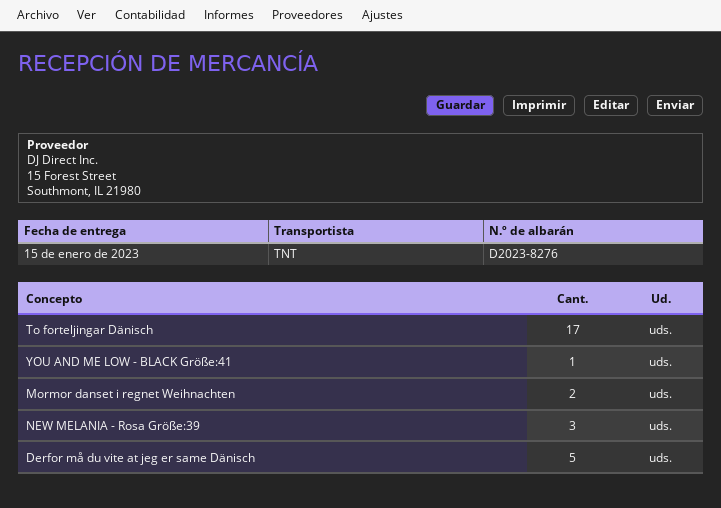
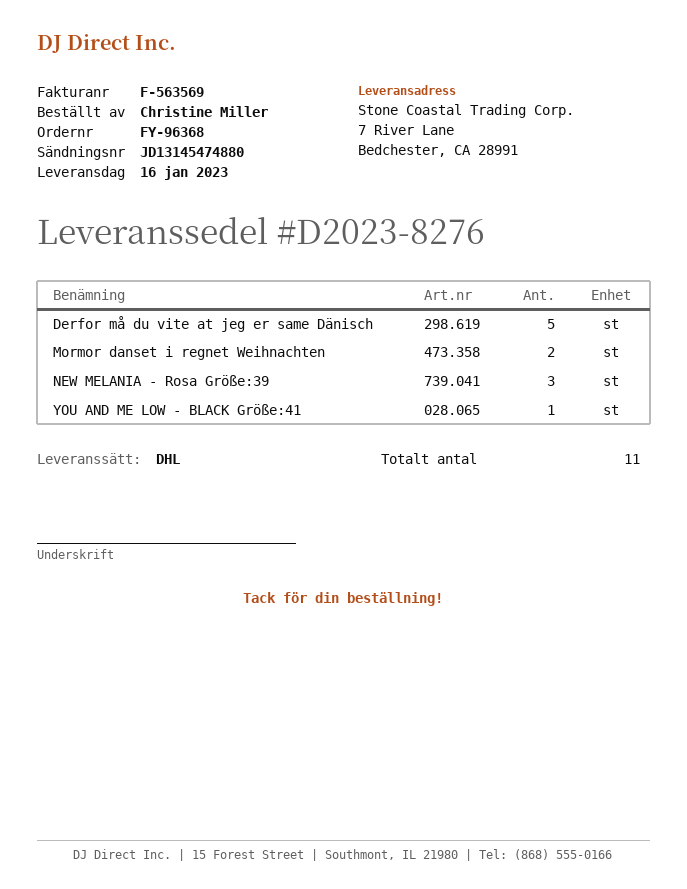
delivery date: 2023-01-15 -> 2023-01-16
shipping method: TNT -> DHL
To forteljingar Dänisch: 17 -> none

